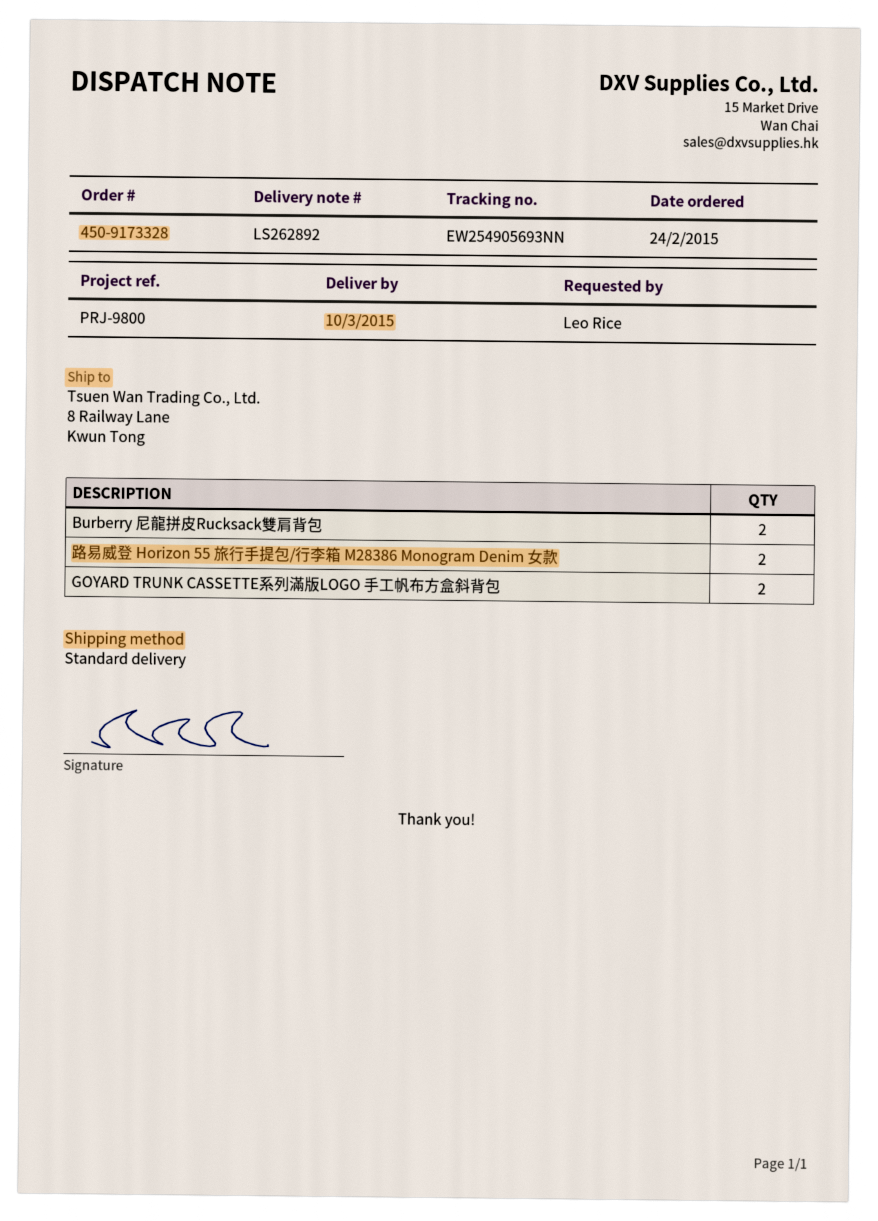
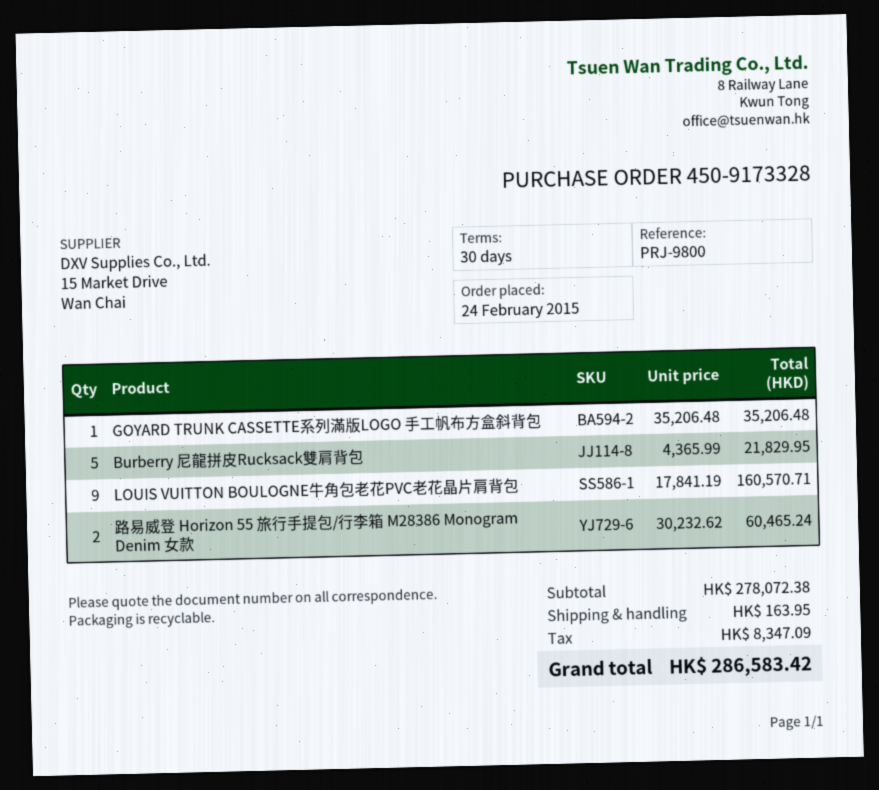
Burberry 尼龍拼皮Rucksack雙肩背包: 2 -> 5
GOYARD TRUNK CASSETTE系列滿版LOGO 手工帆布方盒斜背包: 2 -> 1
LOUIS VUITTON BOULOGNE牛角包老花PVC老花晶片肩背包: none -> 9

